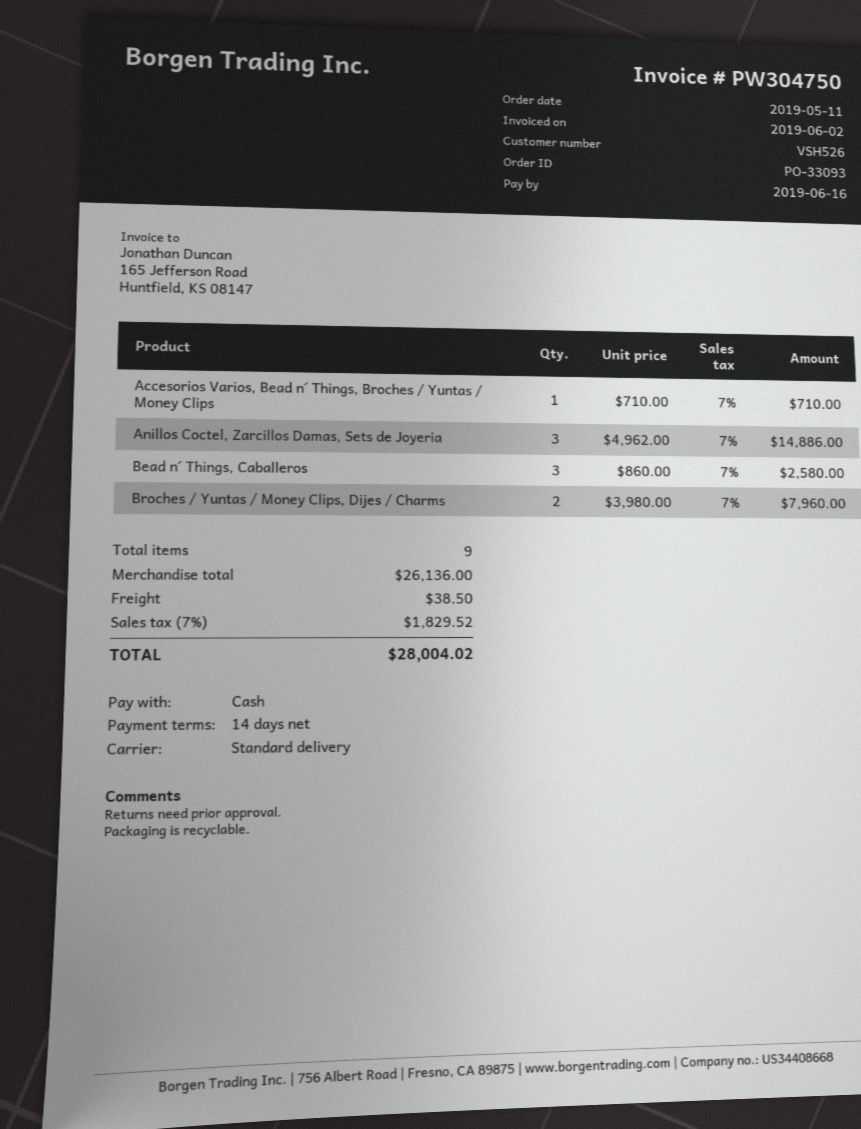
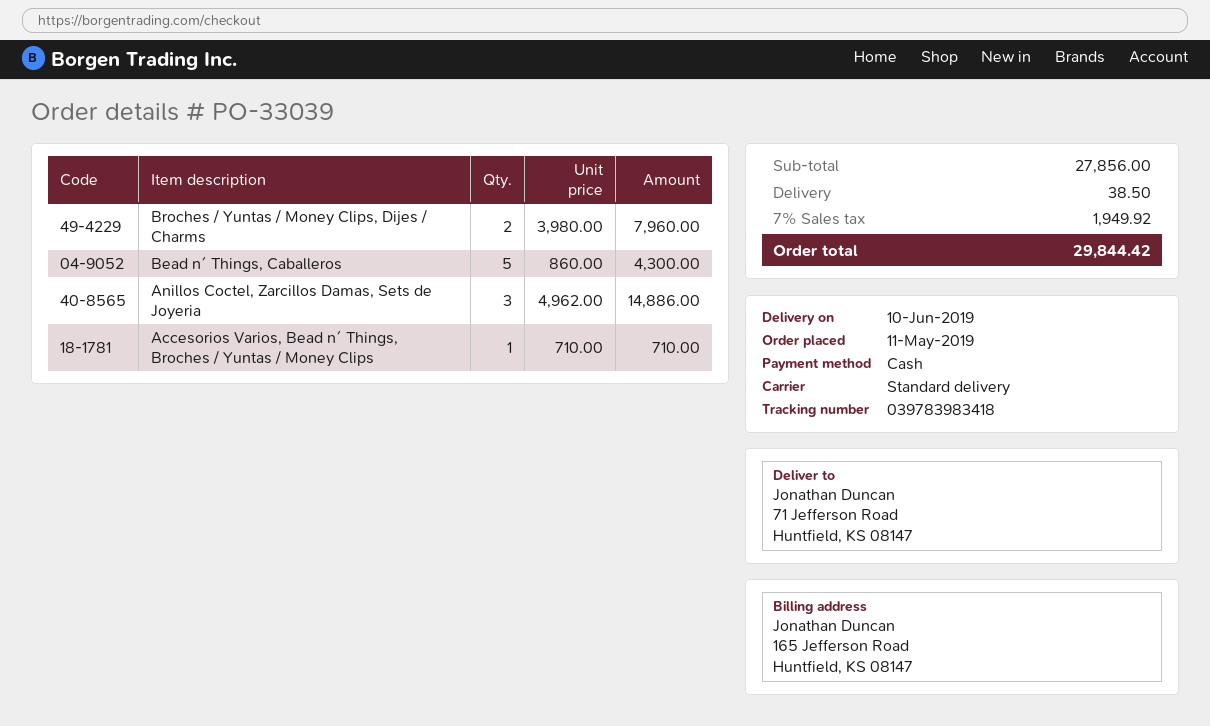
order number: PO-33093 -> PO-33039
Bead n´ Things, Caballeros: 3 x 860.00 = 2580.00 -> 5 x 860.00 = 4300.00
subtotal: 26136.00 -> 27856.00
tax: 7% = 1829.52 -> 7% = 1949.92
total: 28004.02 -> 29844.42

